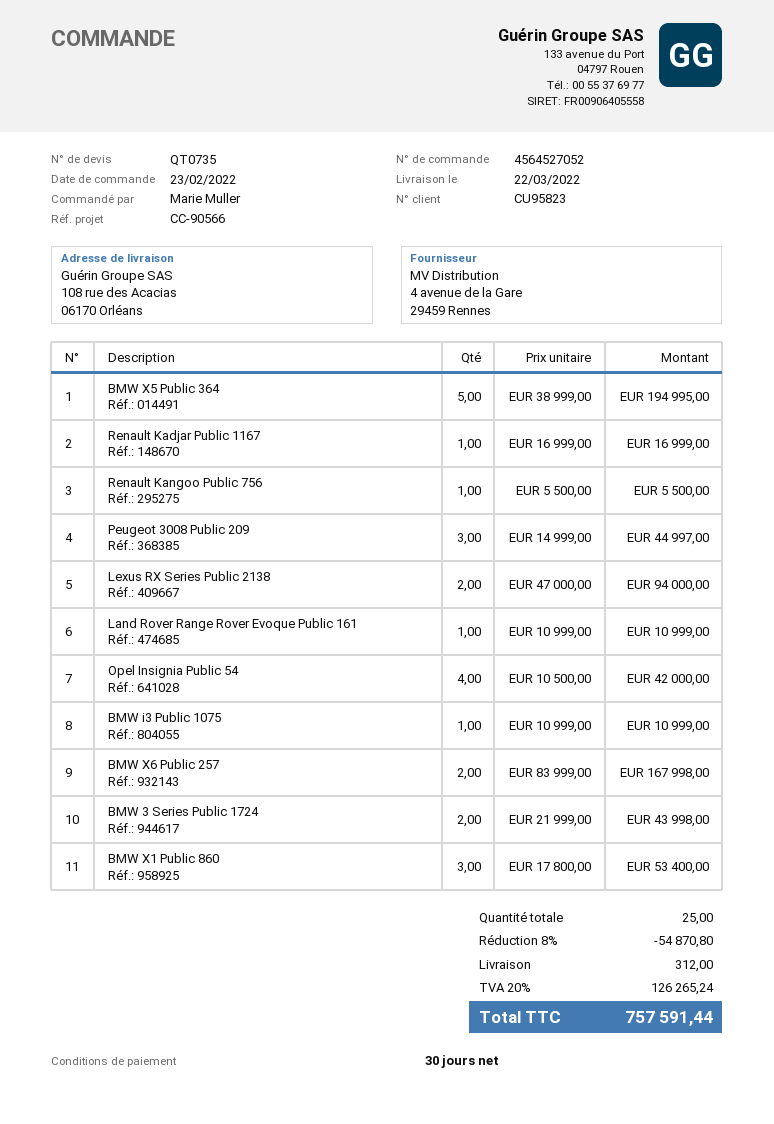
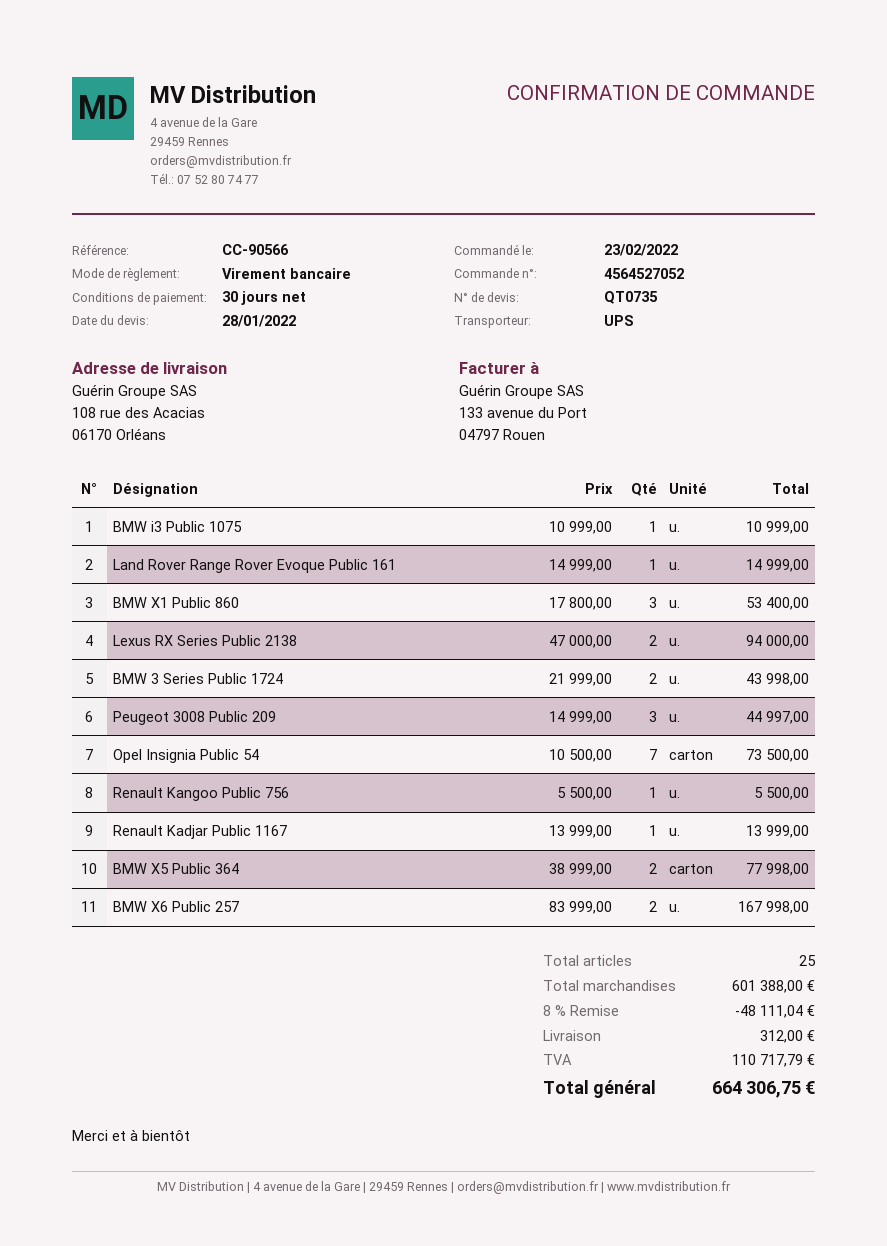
BMW X5 Public 364: 5 x 38999.00 = 194995.00 -> 2 x 38999.00 = 77998.00
Renault Kadjar Public 1167: 1 x 16999.00 = 16999.00 -> 1 x 13999.00 = 13999.00
Land Rover Range Rover Evoque Public 161: 1 x 10999.00 = 10999.00 -> 1 x 14999.00 = 14999.00
Opel Insignia Public 54: 4 x 10500.00 = 42000.00 -> 7 x 10500.00 = 73500.00
discount: 8% = 54870.80 -> 8% = 48111.04
tax: 126265.24 -> 110717.79
total: 757591.44 -> 664306.75

